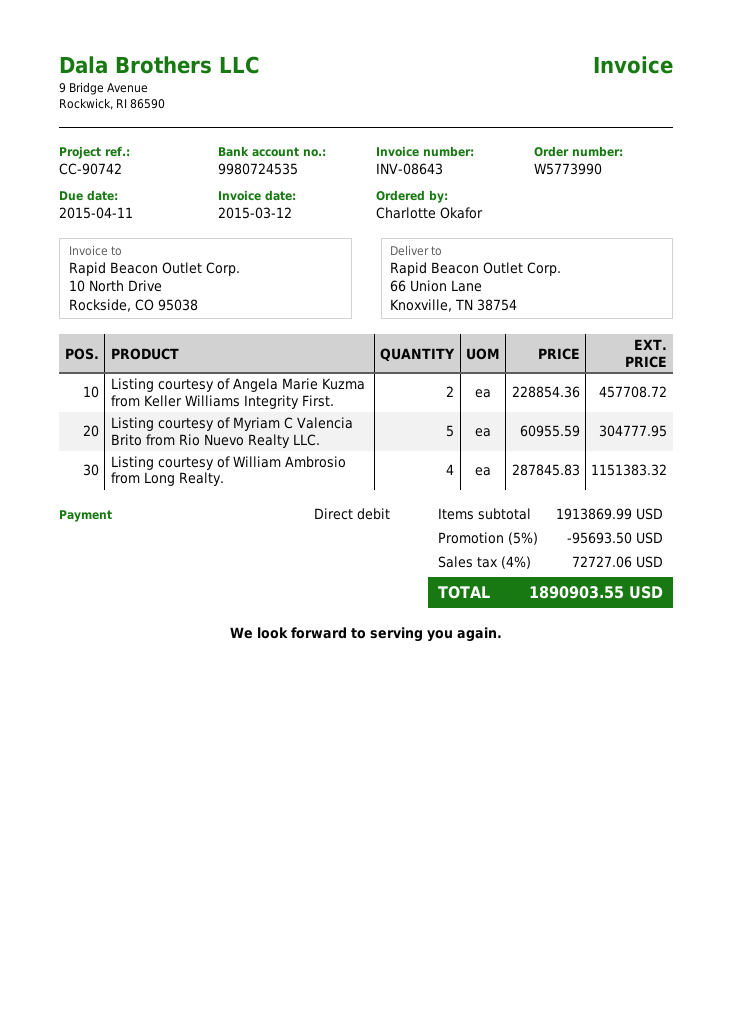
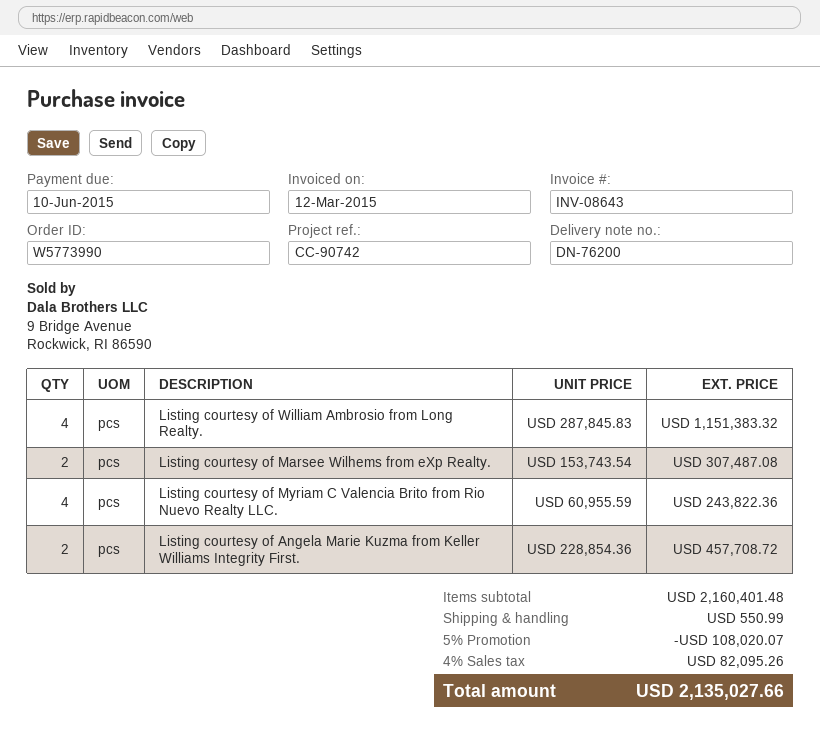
due date: 2015-04-11 -> 2015-06-10
Listing courtesy of Myriam C Valencia Brito from Rio Nuevo Realty LLC.: 5 x 60955.59 = 304777.95 -> 4 x 60955.59 = 243822.36
Listing courtesy of Marsee Wilhems from eXp Realty.: none -> 2 x 153743.54 = 307487.08
subtotal: 1913869.99 -> 2160401.48
discount: 5% = 95693.50 -> 5% = 108020.07
shipping: none -> 550.99
tax: 4% = 72727.06 -> 4% = 82095.26
total: 1890903.55 -> 2135027.66

